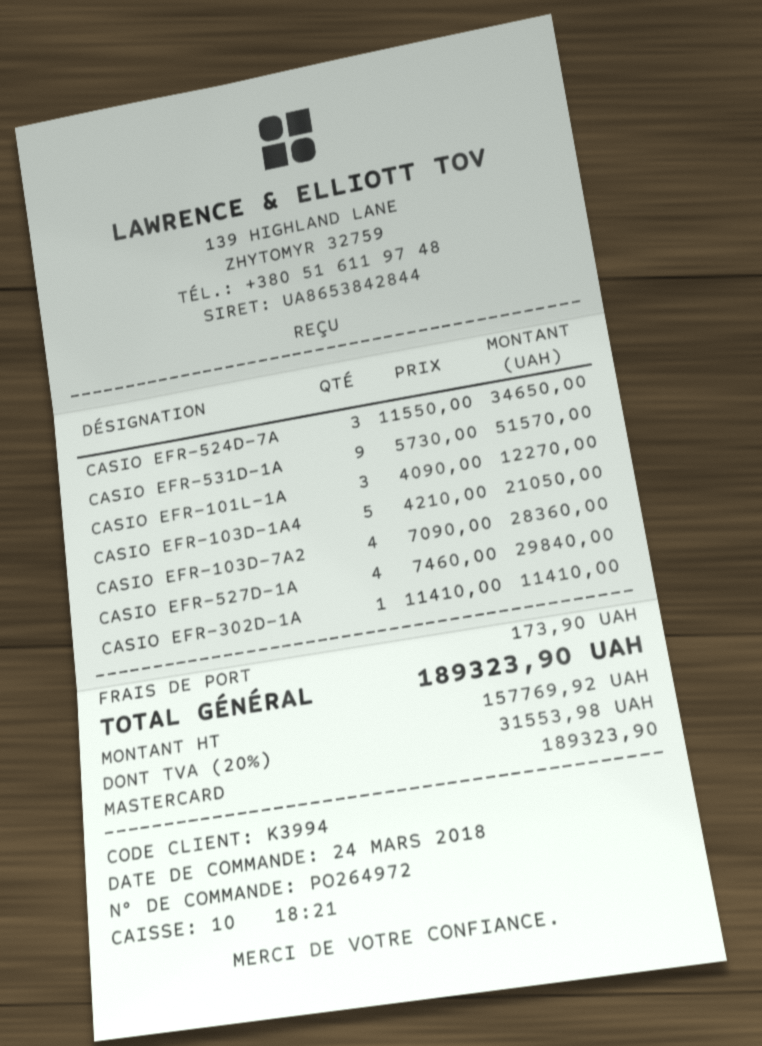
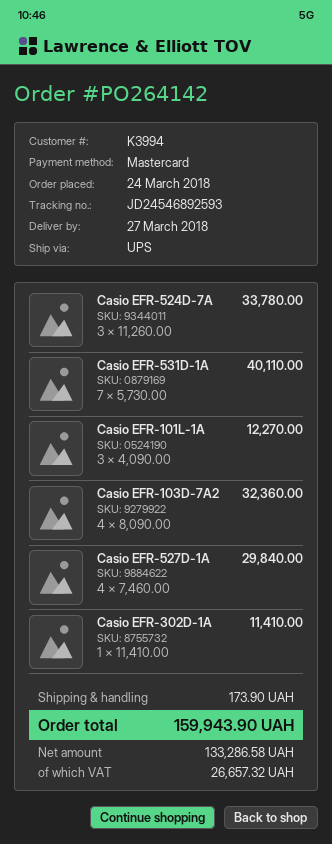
order number: PO264972 -> PO264142
CASIO EFR-524D-7A: 3 x 11550.00 = 34650.00 -> 3 x 11260.00 = 33780.00
CASIO EFR-531D-1A: 9 x 5730.00 = 51570.00 -> 7 x 5730.00 = 40110.00
CASIO EFR-103D-1A4: 5 x 4210.00 = 21050.00 -> none
CASIO EFR-103D-7A2: 4 x 7090.00 = 28360.00 -> 4 x 8090.00 = 32360.00
net: 157769.92 -> 133286.58
tax: 31553.98 -> 26657.32
total: 189323.90 -> 159943.90

